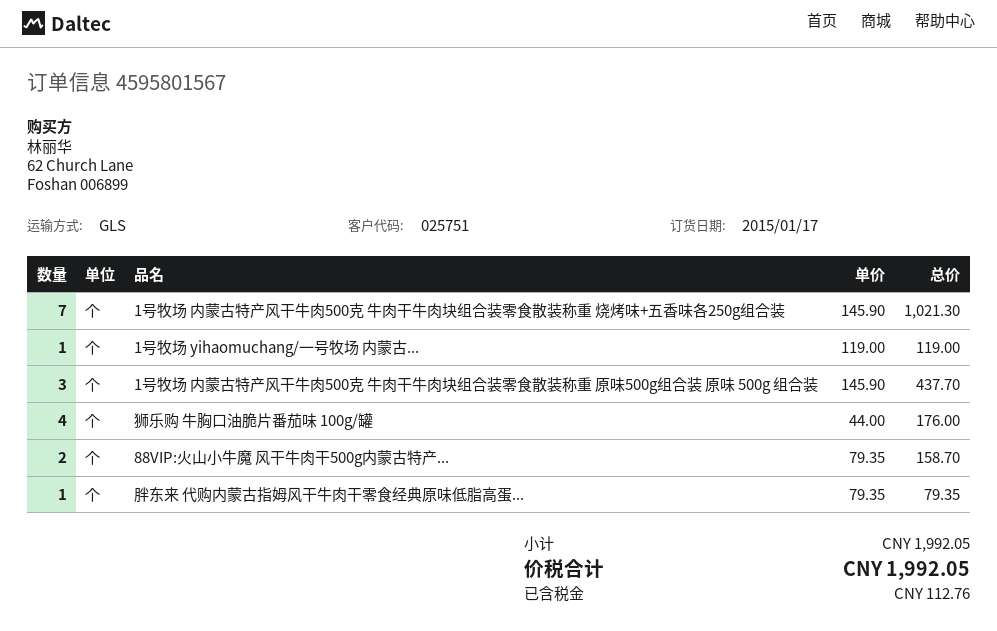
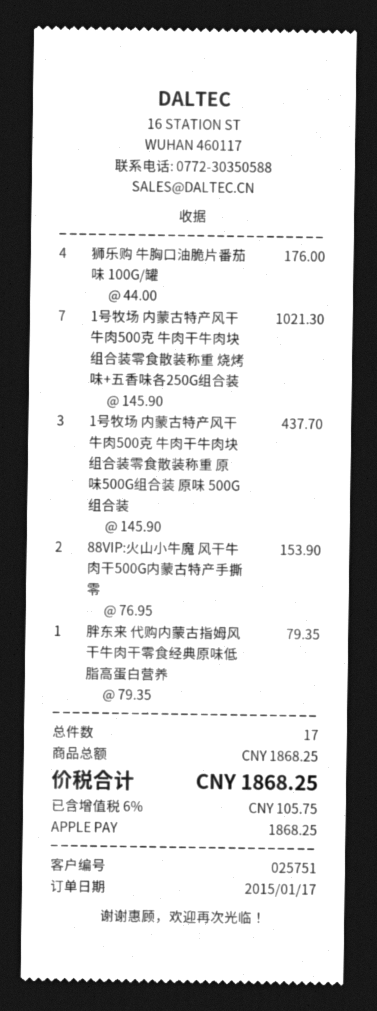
1号牧场 yihaomuchang/一号牧场 内蒙古...: 1 x 119.00 = 119.00 -> none
88VIP:火山小牛魔 风干牛肉干500g内蒙古特产...: 2 x 79.35 = 158.70 -> 2 x 76.95 = 153.90
subtotal: 1992.05 -> 1868.25
tax: 112.76 -> 105.75
total: 1992.05 -> 1868.25

